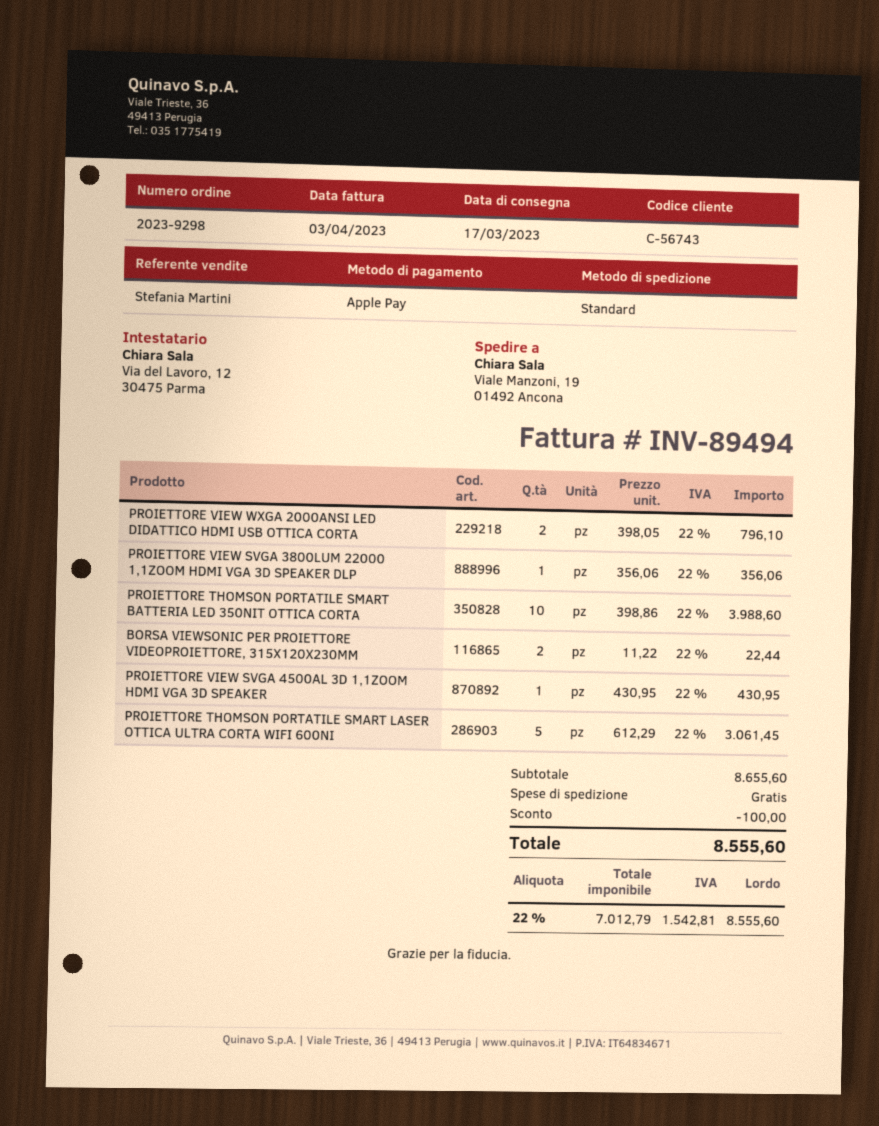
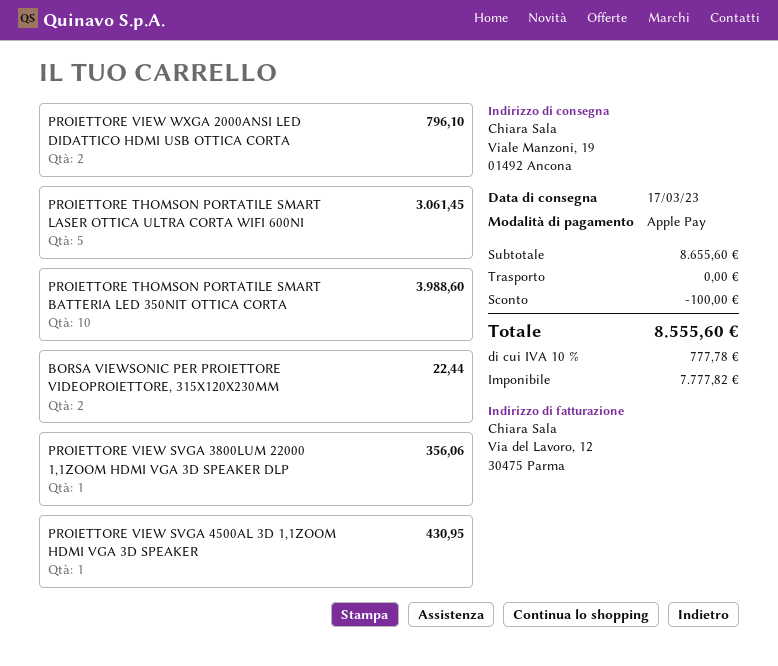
net: 7012.79 -> 7777.82
tax: 22% = 1542.81 -> 10% = 777.78

